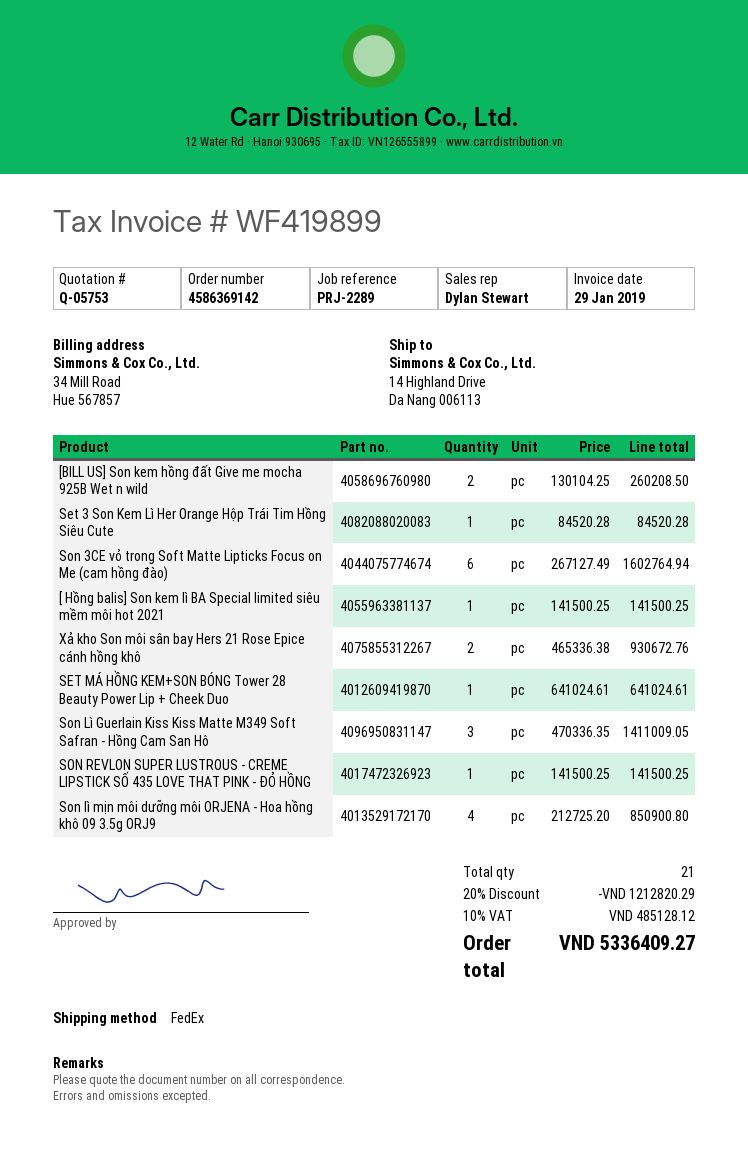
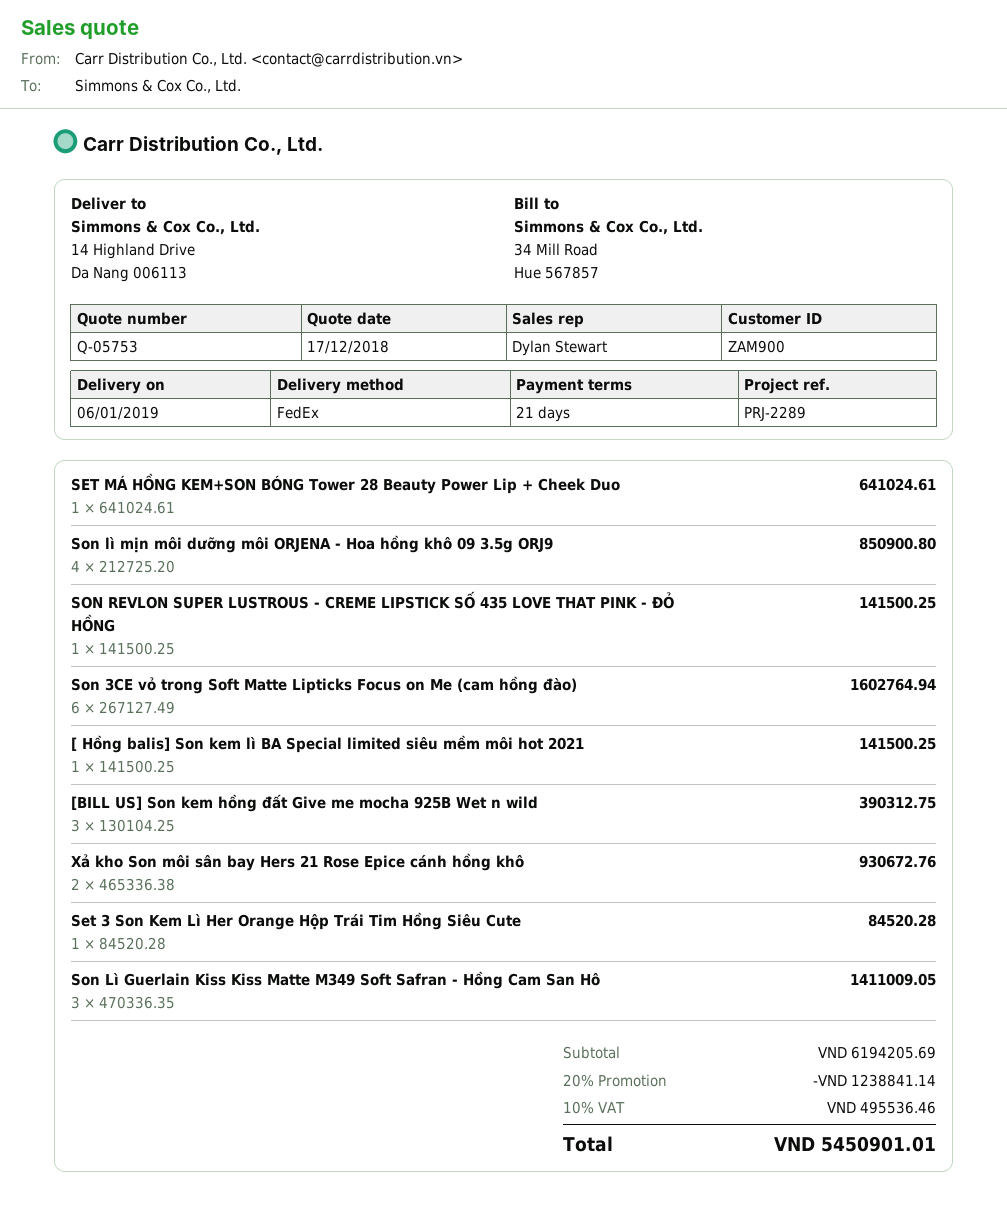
[BILL US] Son kem hồng đất Give me mocha 925B Wet n wild: 2 x 130104.25 = 260208.50 -> 3 x 130104.25 = 390312.75
discount: 20% = 1212820.29 -> 20% = 1238841.14
tax: 10% = 485128.12 -> 10% = 495536.46
total: 5336409.27 -> 5450901.01

